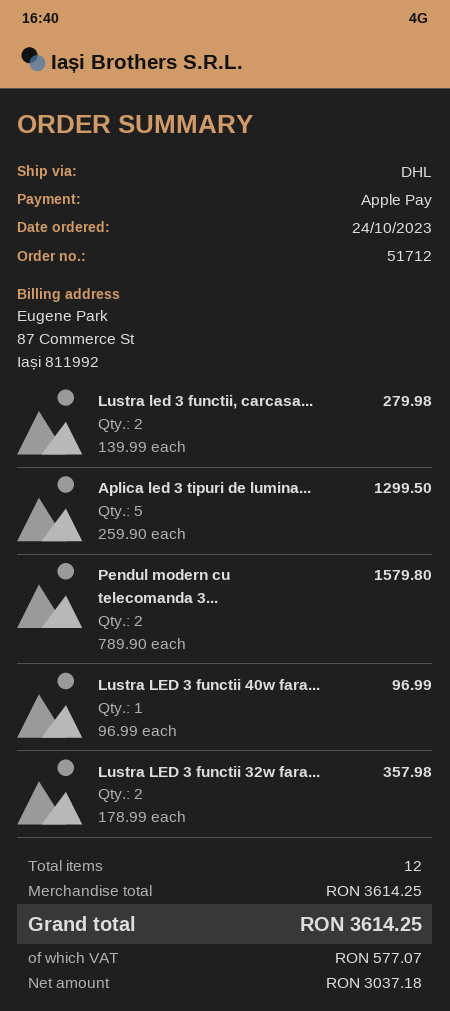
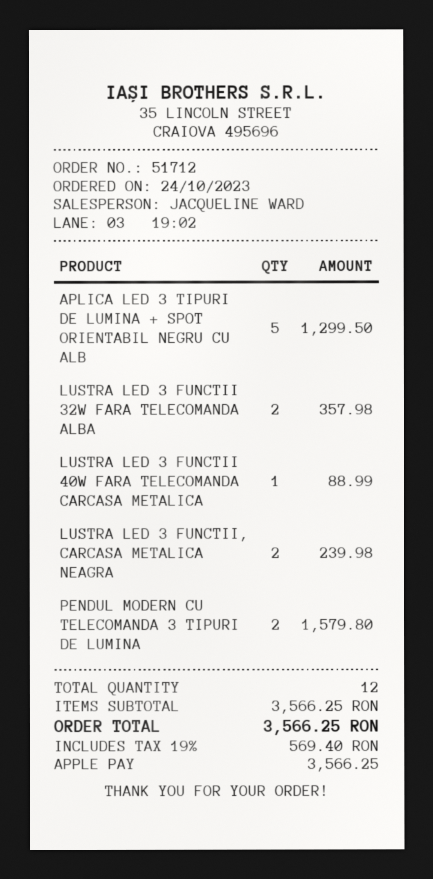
Lustra led 3 functii, carcasa...: 2 for 279.98 -> 2 for 239.98
Lustra LED 3 functii 40w fara...: 1 for 96.99 -> 1 for 88.99
subtotal: 3614.25 -> 3566.25
tax: 577.07 -> 569.40
total: 3614.25 -> 3566.25

